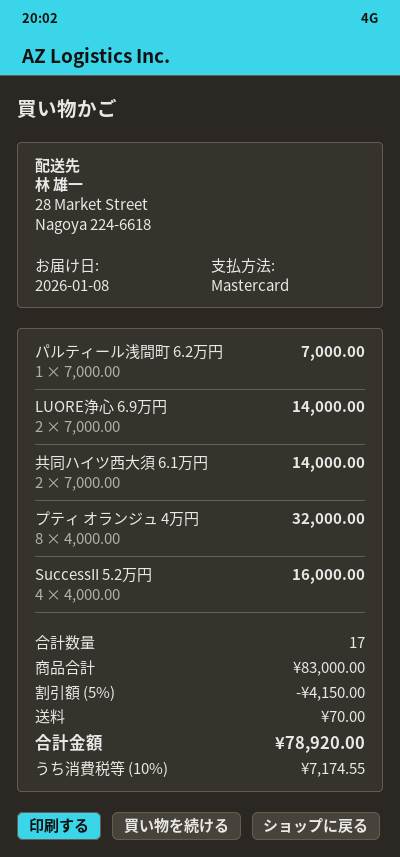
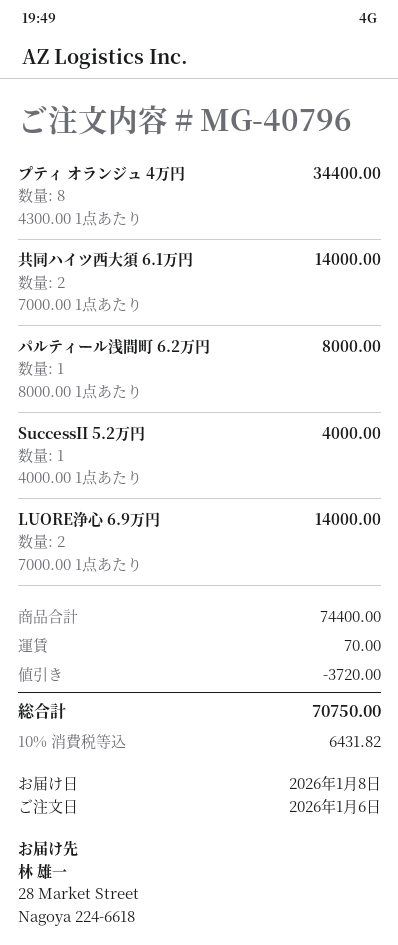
パルティール浅間町 6.2万円: 1 x 7000.00 = 7000.00 -> 1 x 8000.00 = 8000.00
プティ オランジュ 4万円: 8 x 4000.00 = 32000.00 -> 8 x 4300.00 = 34400.00
SuccessII 5.2万円: 4 x 4000.00 = 16000.00 -> 1 x 4000.00 = 4000.00
subtotal: 83000.00 -> 74400.00
discount: 4150.00 -> 3720.00
tax: 10% = 7174.55 -> 10% = 6431.82
total: 78920.00 -> 70750.00

